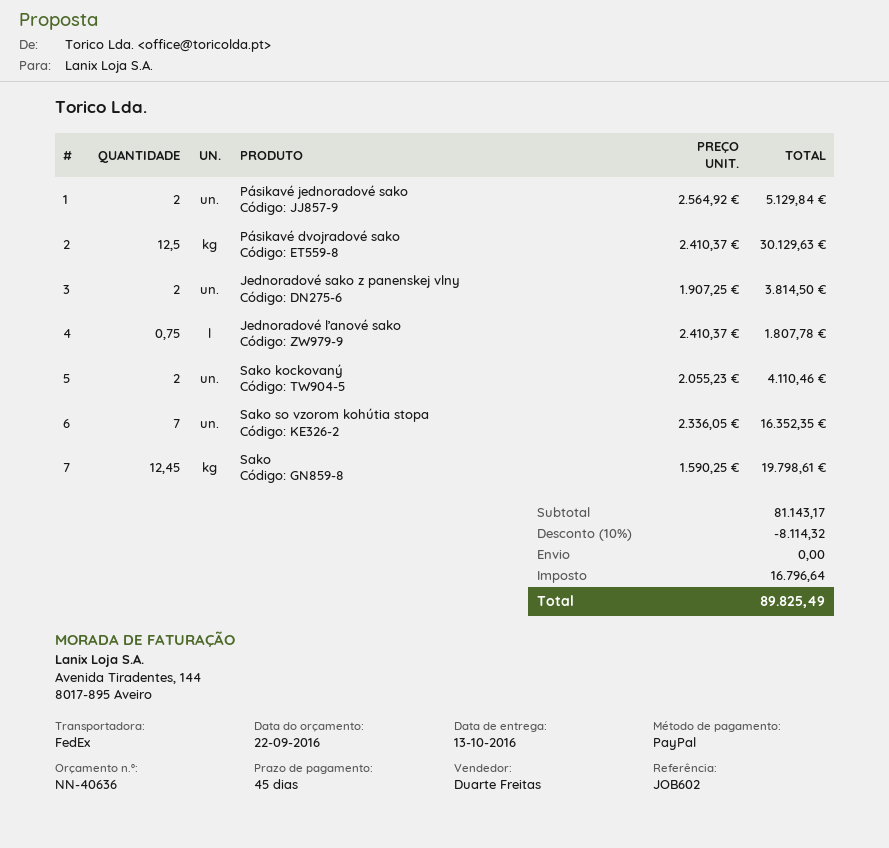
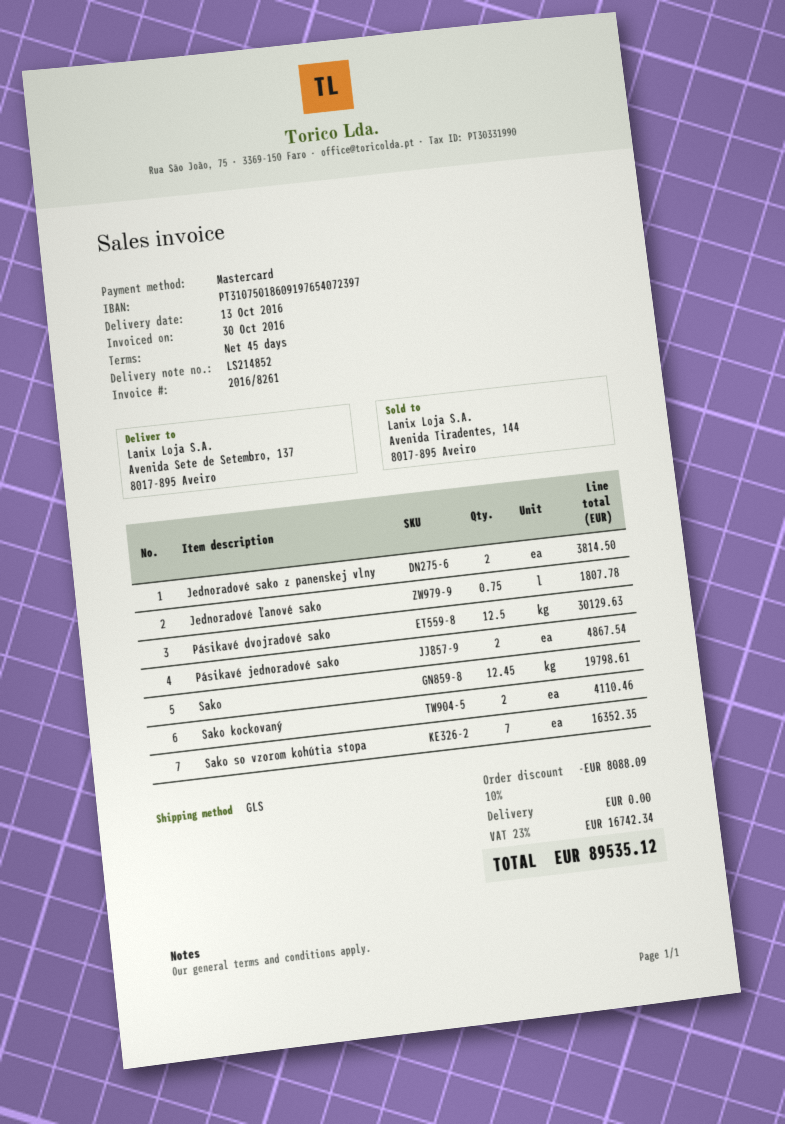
payment method: PayPal -> Mastercard
shipping method: FedEx -> GLS
Pásikavé jednoradové sako: 2 for 5129.84 -> 2 for 4867.54
discount: 10% = 8114.32 -> 10% = 8088.09
tax: 16796.64 -> 16742.34
total: 89825.49 -> 89535.12

